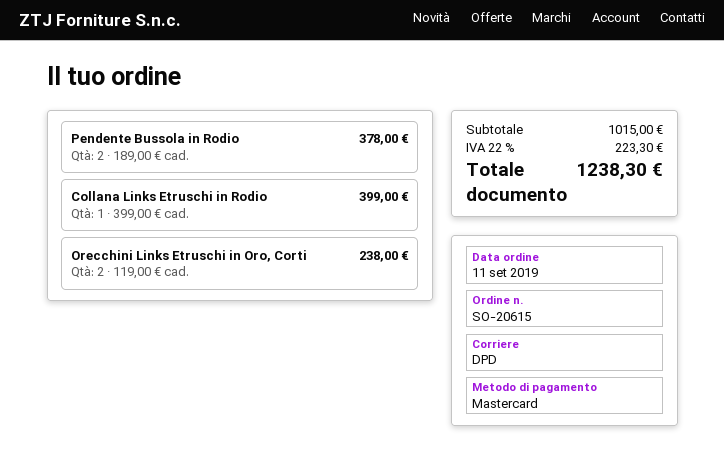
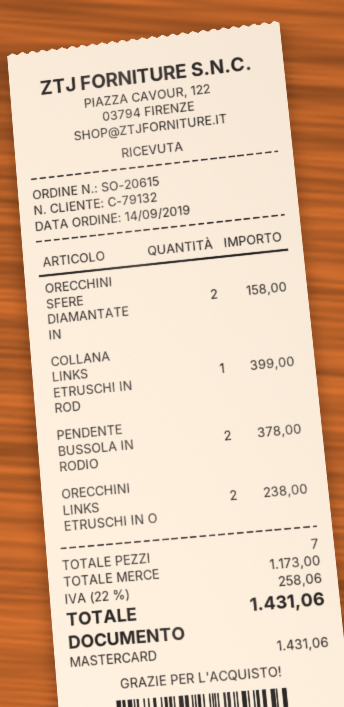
order date: 2019-09-11 -> 2019-09-14
ORECCHINI SFERE DIAMANTATE IN: none -> 2 for 158.00
subtotal: 1015.00 -> 1173.00
tax: 22% = 223.30 -> 22% = 258.06
total: 1238.30 -> 1431.06

